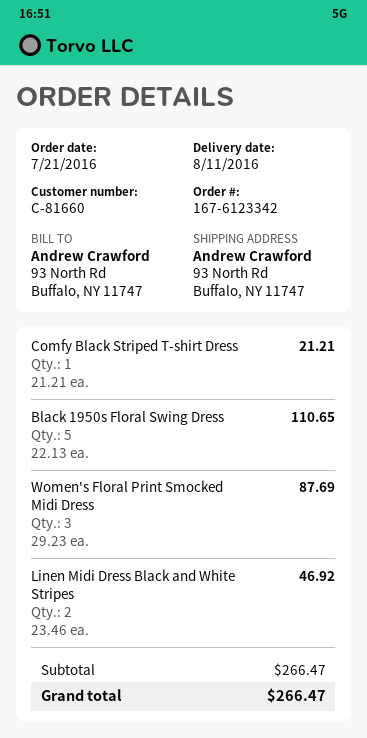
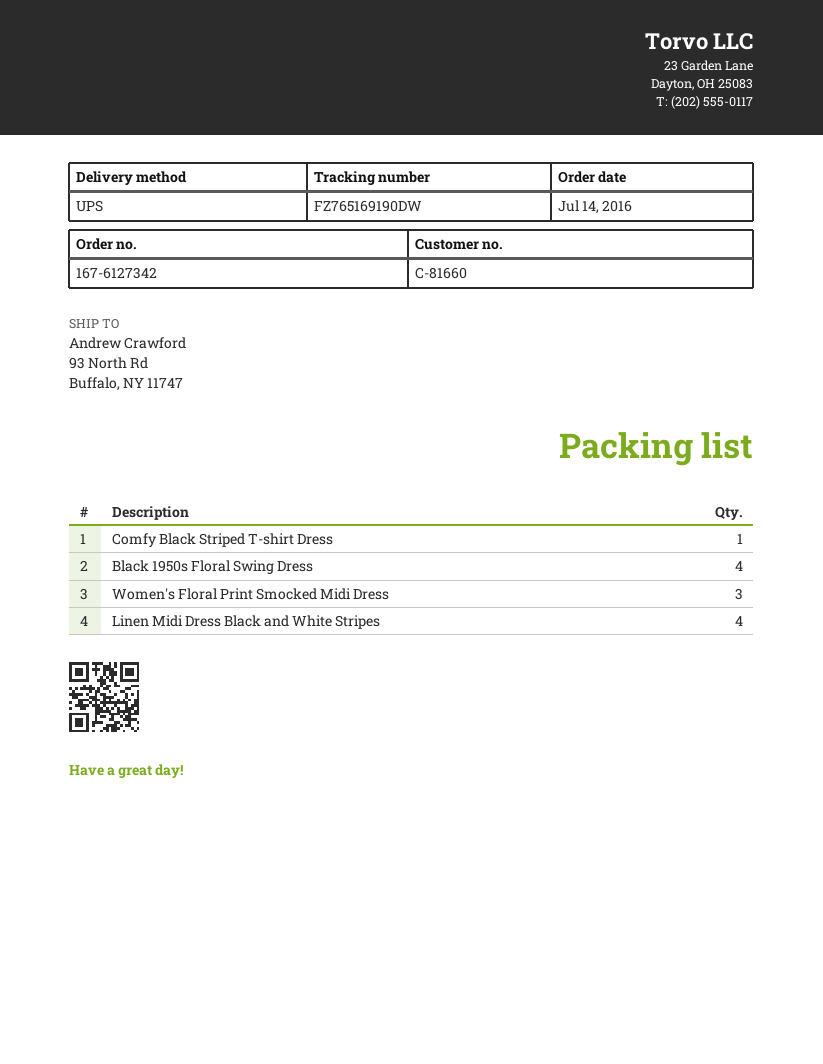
order number: 167-6123342 -> 167-6127342
order date: 2016-07-21 -> 2016-07-14
Black 1950s Floral Swing Dress: 5 -> 4
Linen Midi Dress Black and White Stripes: 2 -> 4

